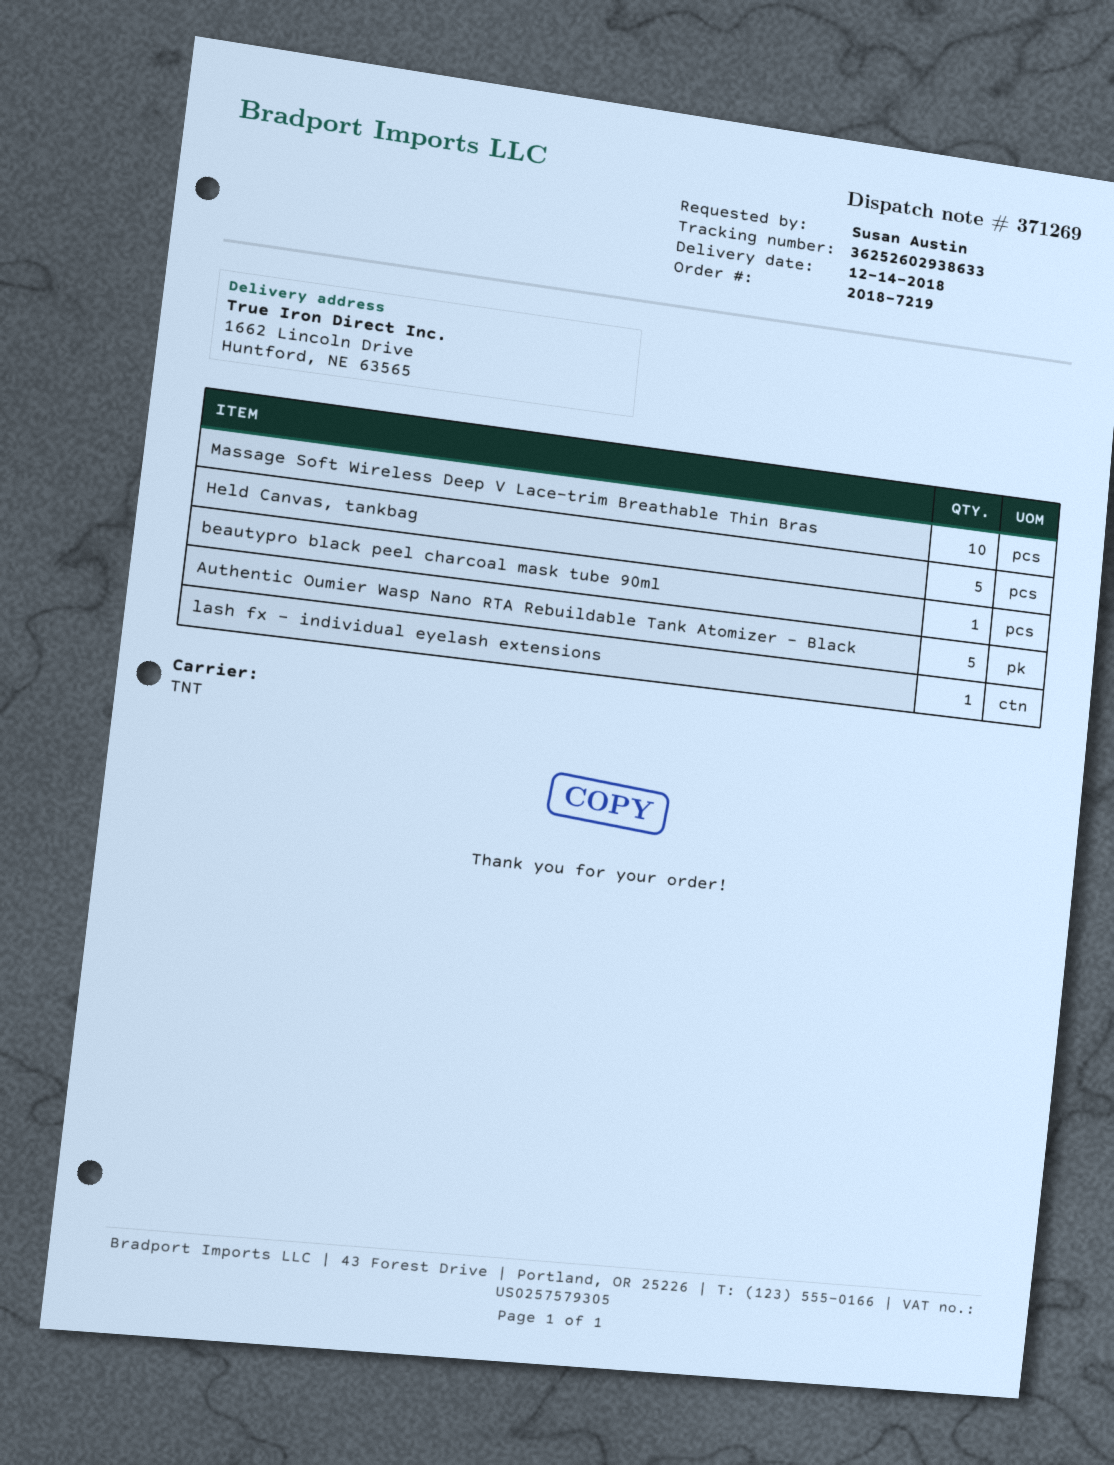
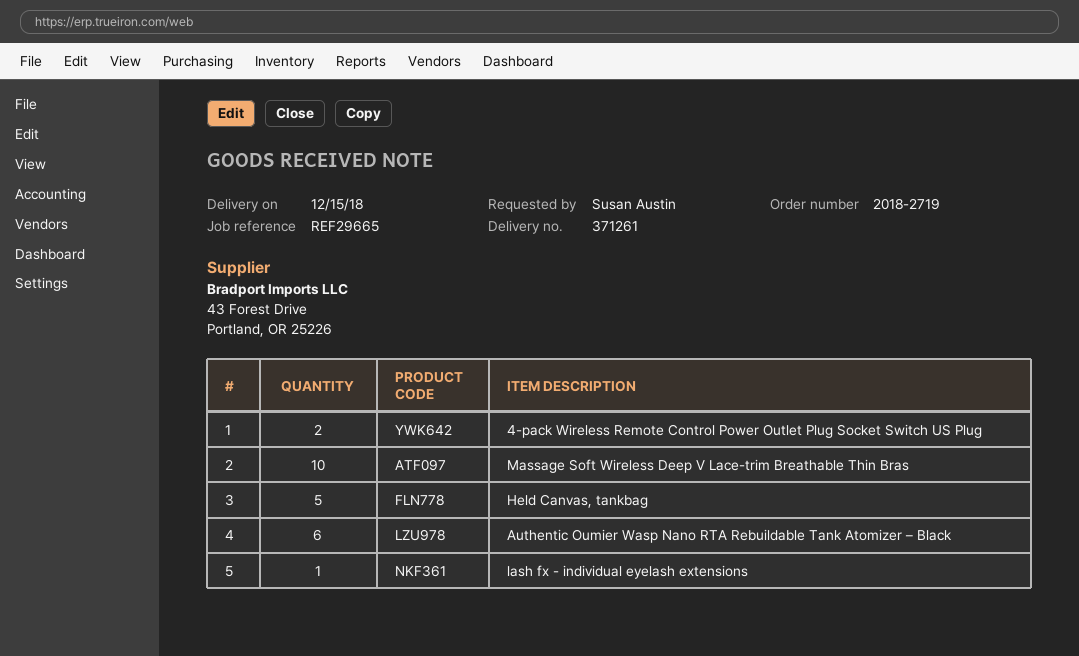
order number: 2018-7219 -> 2018-2719
delivery note number: 371269 -> 371261
delivery date: 2018-12-14 -> 2018-12-15
beautypro black peel charcoal mask tube 90ml: 1 -> none
Authentic Oumier Wasp Nano RTA Rebuildable Tank Atomizer – Black: 5 -> 6
4-pack Wireless Remote Control Power Outlet Plug Socket Switch US Plug: none -> 2

